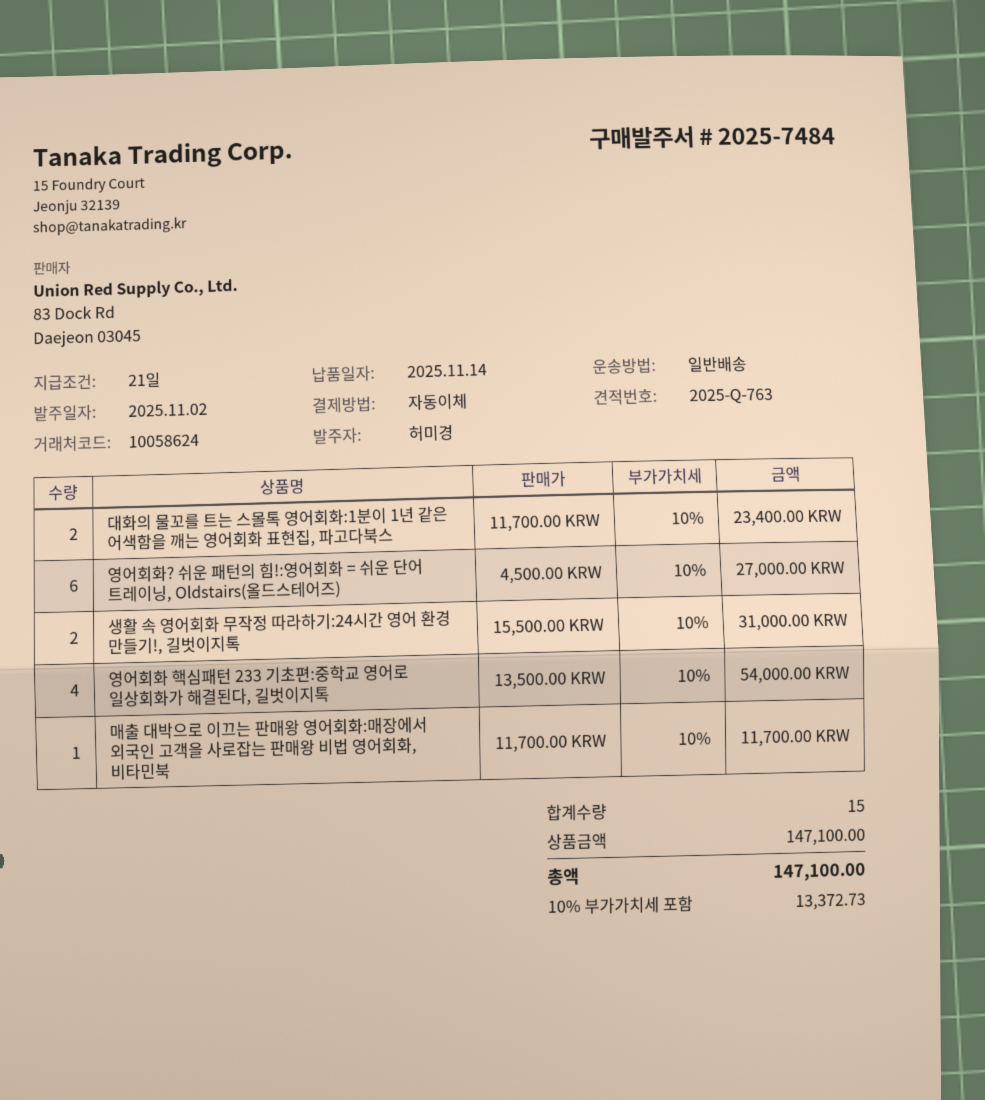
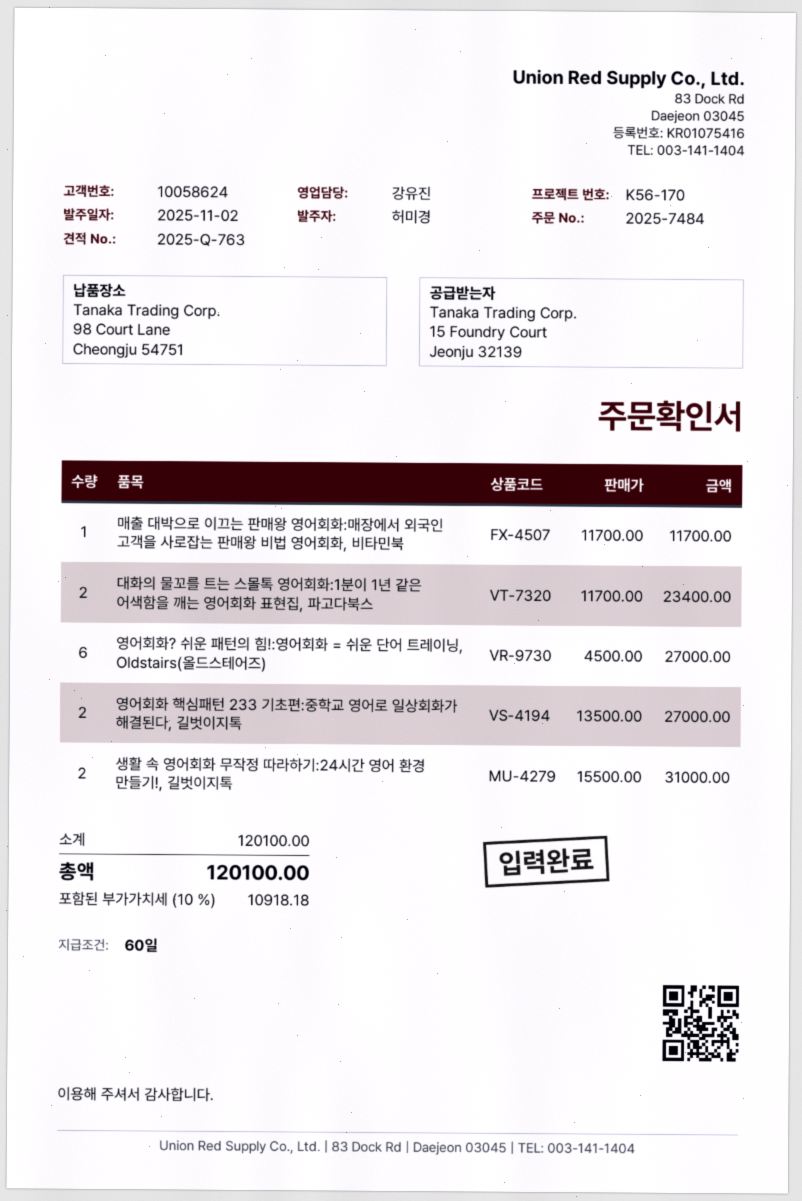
payment terms: 21 days -> 60 days
영어회화 핵심패턴 233 기초편:중학교 영어로 일상회화가 해결된다, 길벗이지톡: 4 x 13500.00 = 54000.00 -> 2 x 13500.00 = 27000.00
subtotal: 147100.00 -> 120100.00
tax: 10% = 13372.73 -> 10% = 10918.18
total: 147100.00 -> 120100.00

